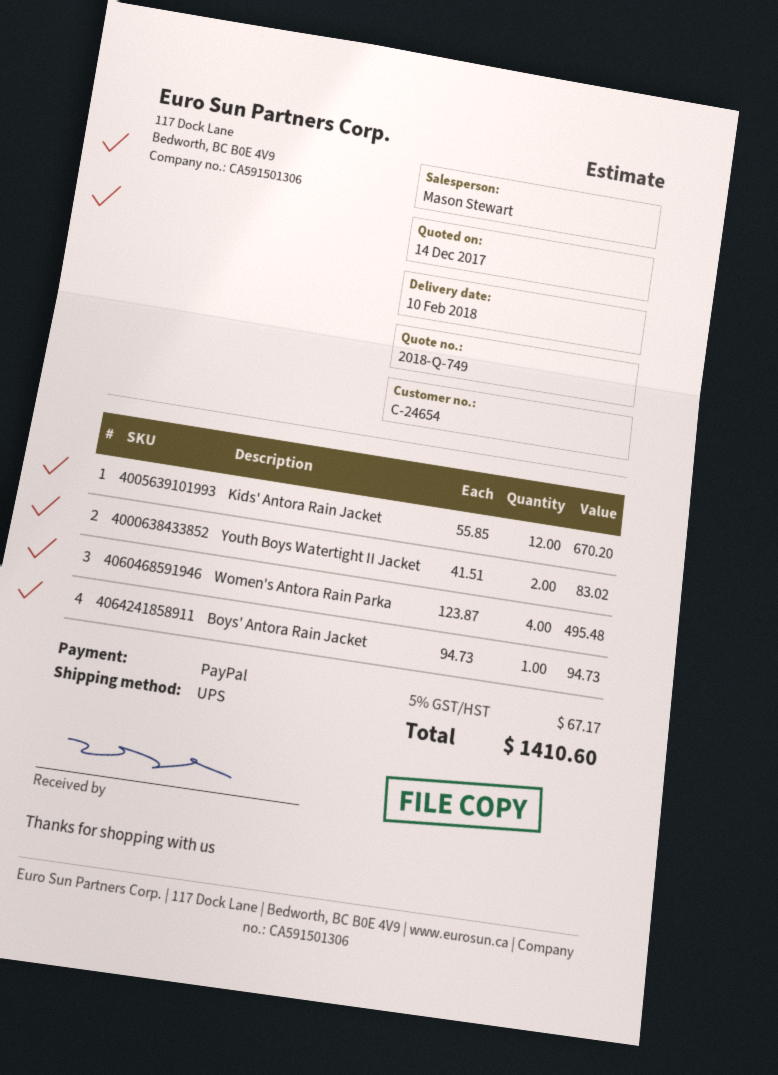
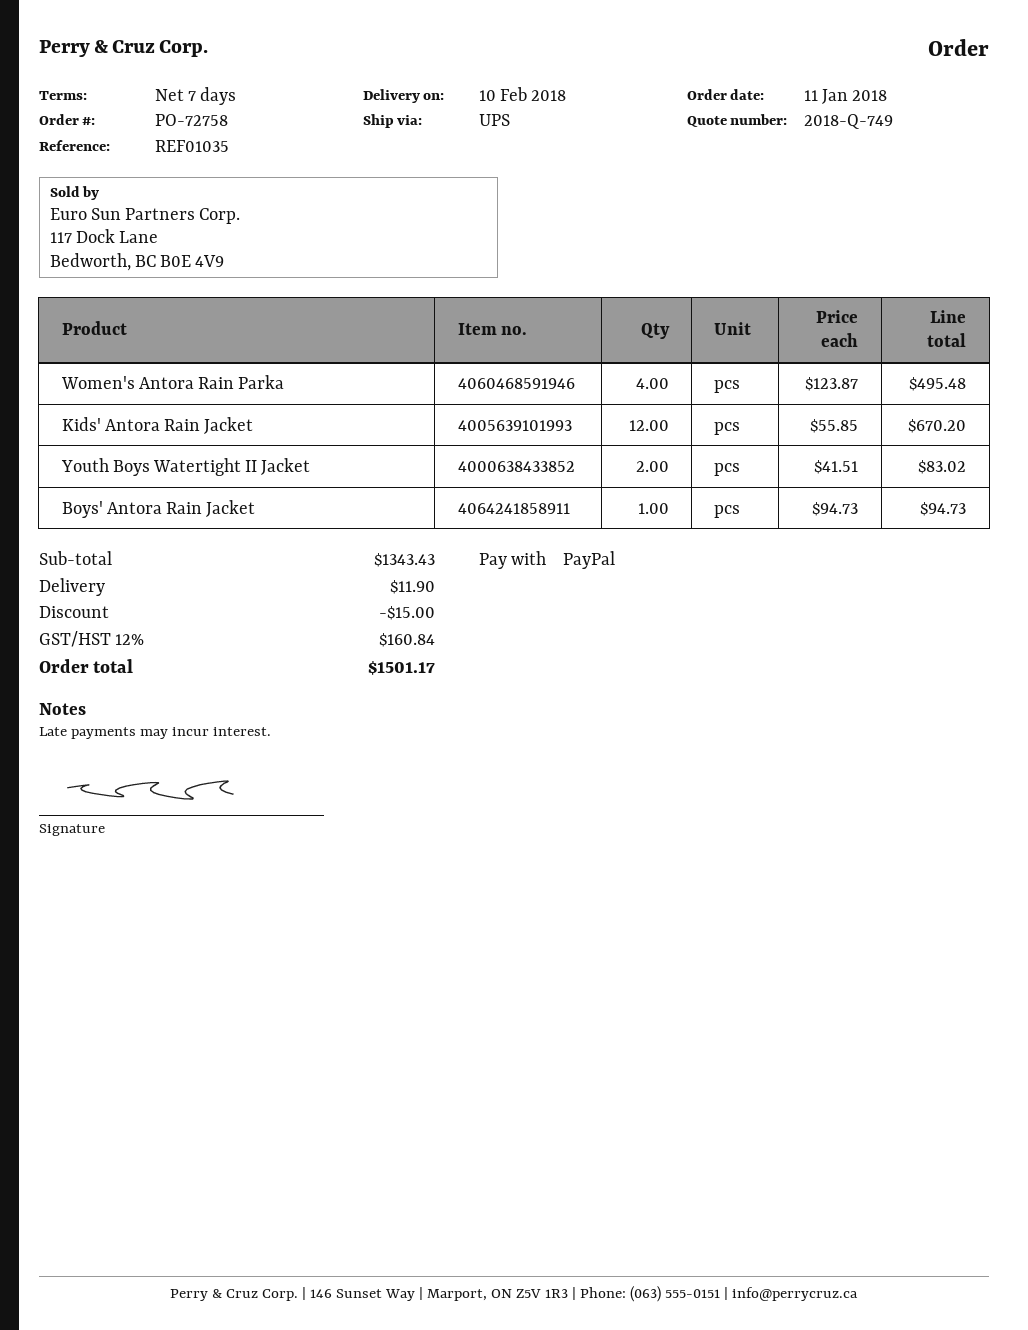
discount: none -> 15.00
shipping: none -> 11.90
tax: 5% = 67.17 -> 12% = 160.84
total: 1410.60 -> 1501.17

